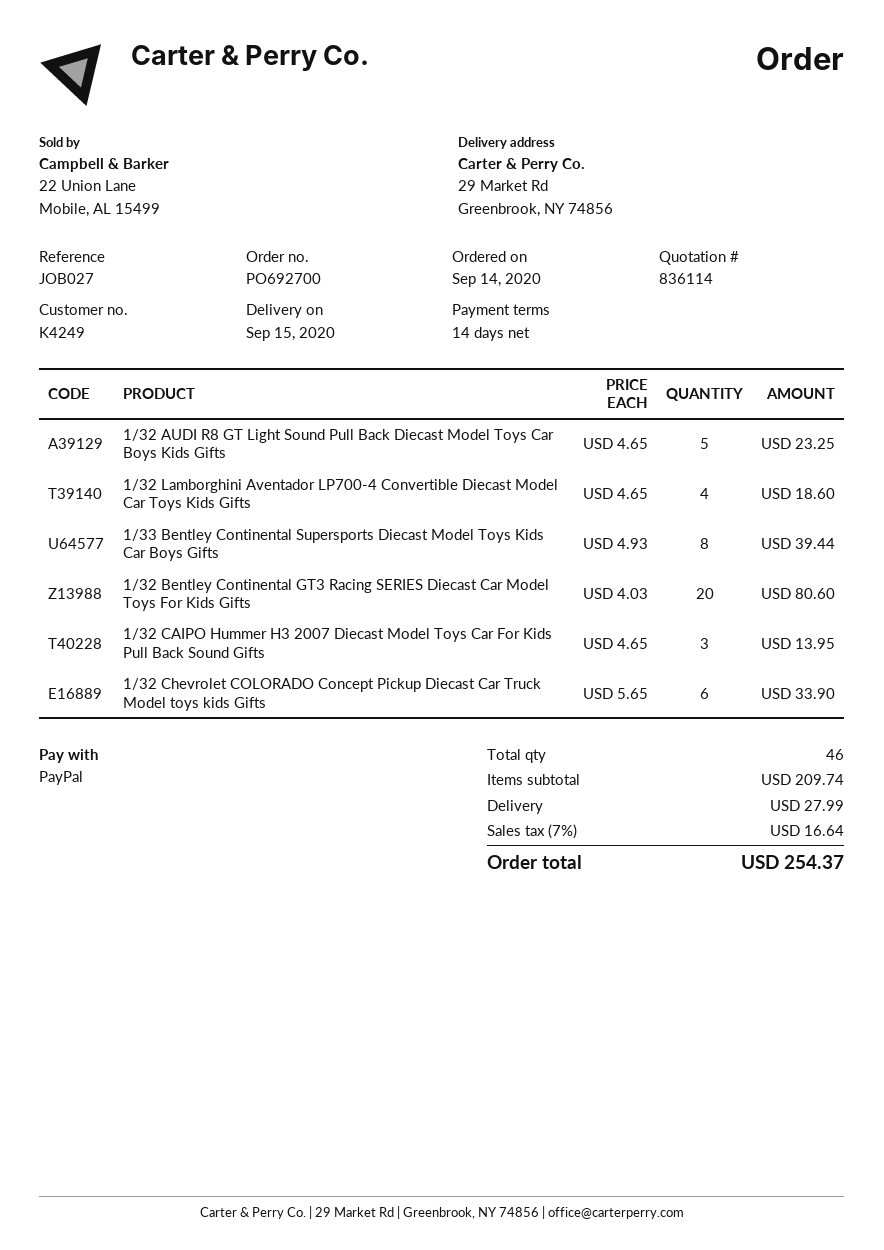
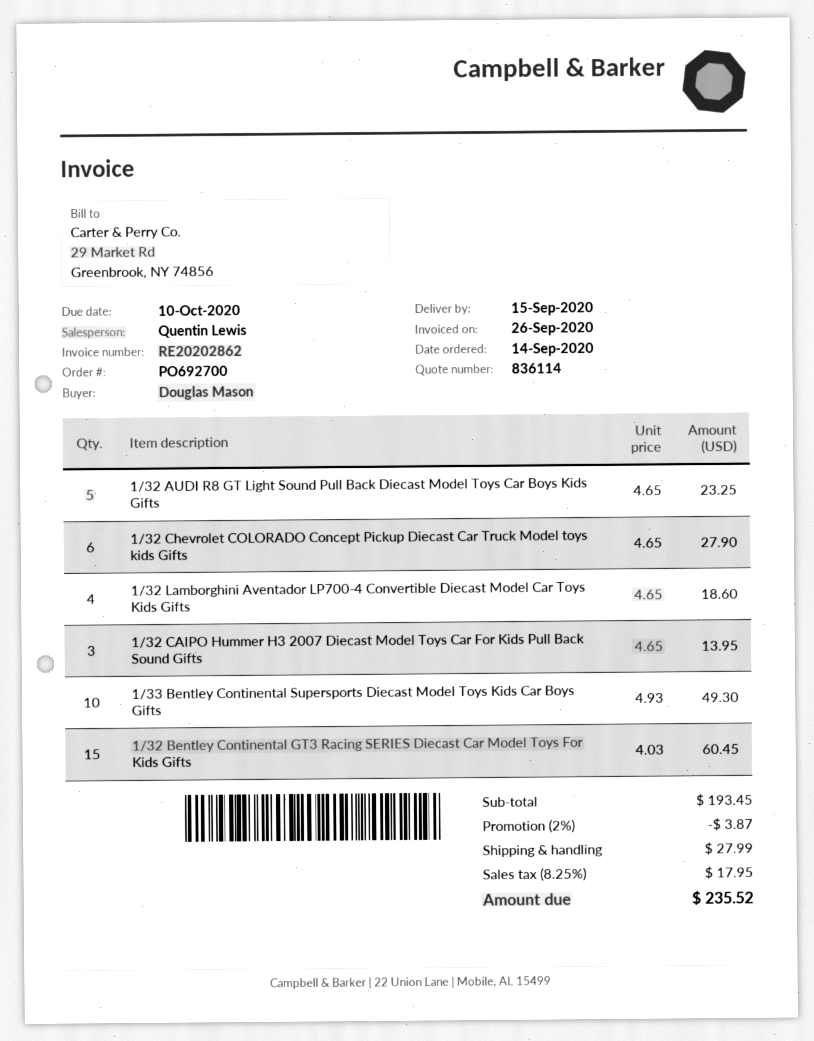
1/33 Bentley Continental Supersports Diecast Model Toys Kids Car Boys Gifts: 8 x 4.93 = 39.44 -> 10 x 4.93 = 49.30
1/32 Bentley Continental GT3 Racing SERIES Diecast Car Model Toys For Kids Gifts: 20 x 4.03 = 80.60 -> 15 x 4.03 = 60.45
1/32 Chevrolet COLORADO Concept Pickup Diecast Car Truck Model toys kids Gifts: 6 x 5.65 = 33.90 -> 6 x 4.65 = 27.90
subtotal: 209.74 -> 193.45
discount: none -> 2% = 3.87
tax: 7% = 16.64 -> 8.25% = 17.95
total: 254.37 -> 235.52

